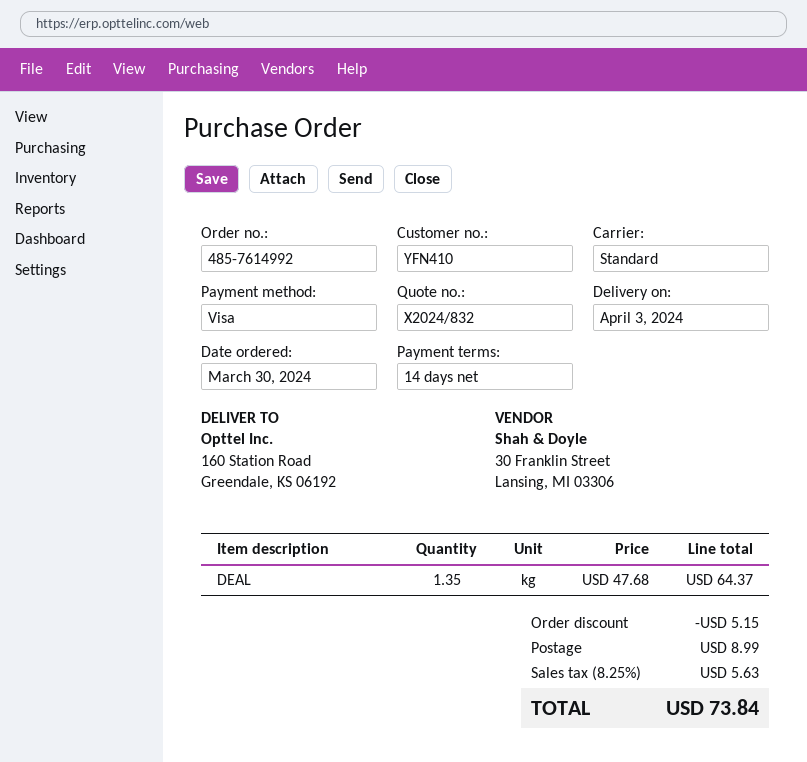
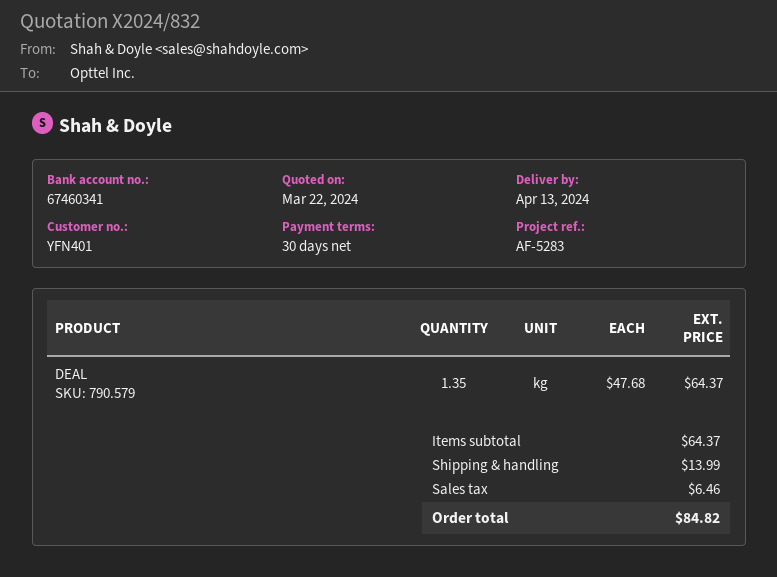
delivery date: 2024-04-03 -> 2024-04-13
payment terms: 14 days -> 30 days
customer number: YFN410 -> YFN401
discount: 5.15 -> none
shipping: 8.99 -> 13.99
tax: 5.63 -> 6.46
total: 73.84 -> 84.82

